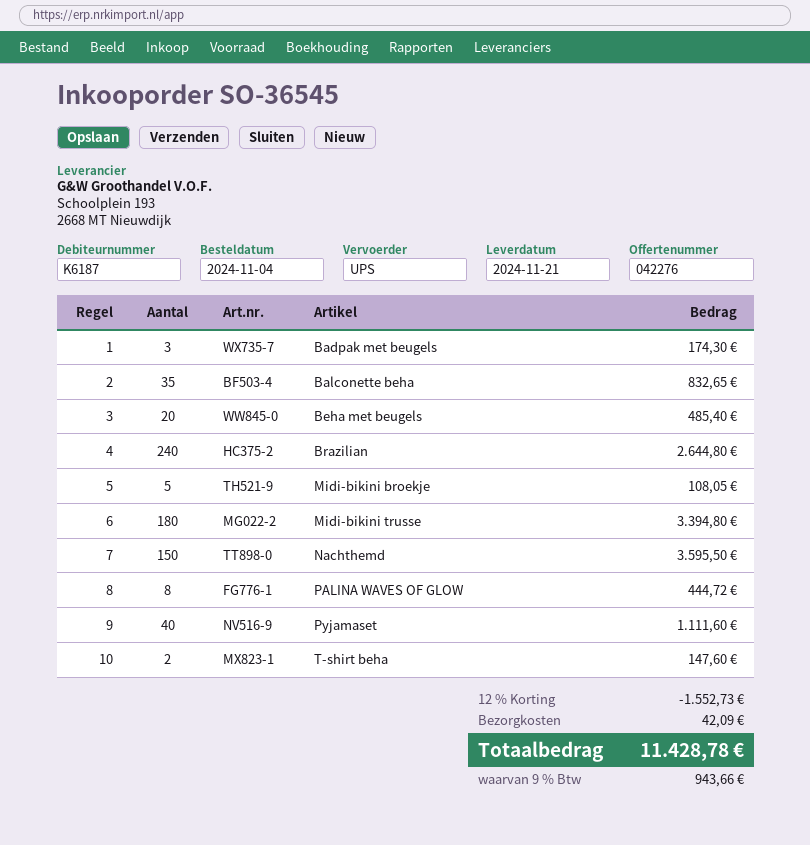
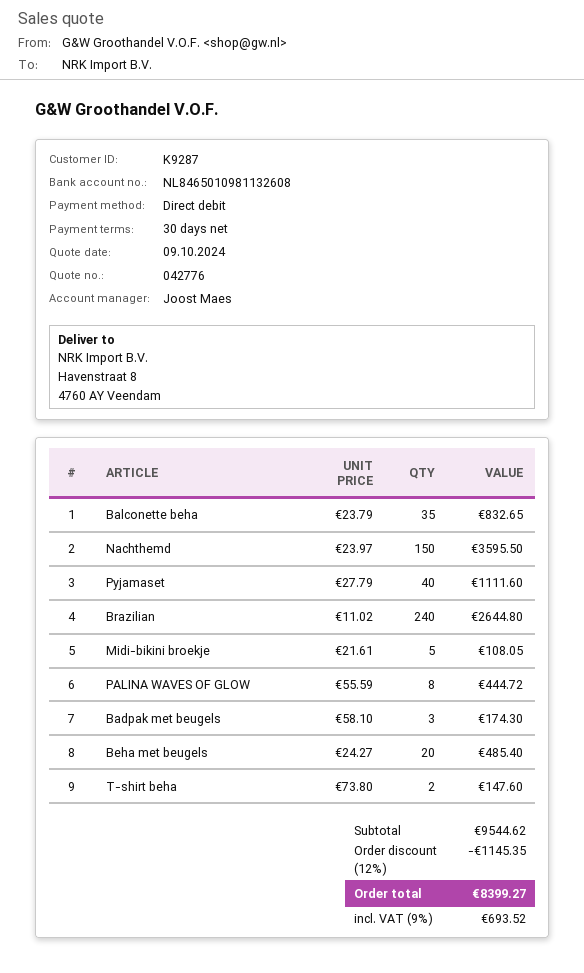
quote number: 042276 -> 042776
customer number: K6187 -> K9287
Midi-bikini trusse: 180 for 3394.80 -> none
discount: 12% = 1552.73 -> 12% = 1145.35
shipping: 42.09 -> none
tax: 9% = 943.66 -> 9% = 693.52
total: 11428.78 -> 8399.27

